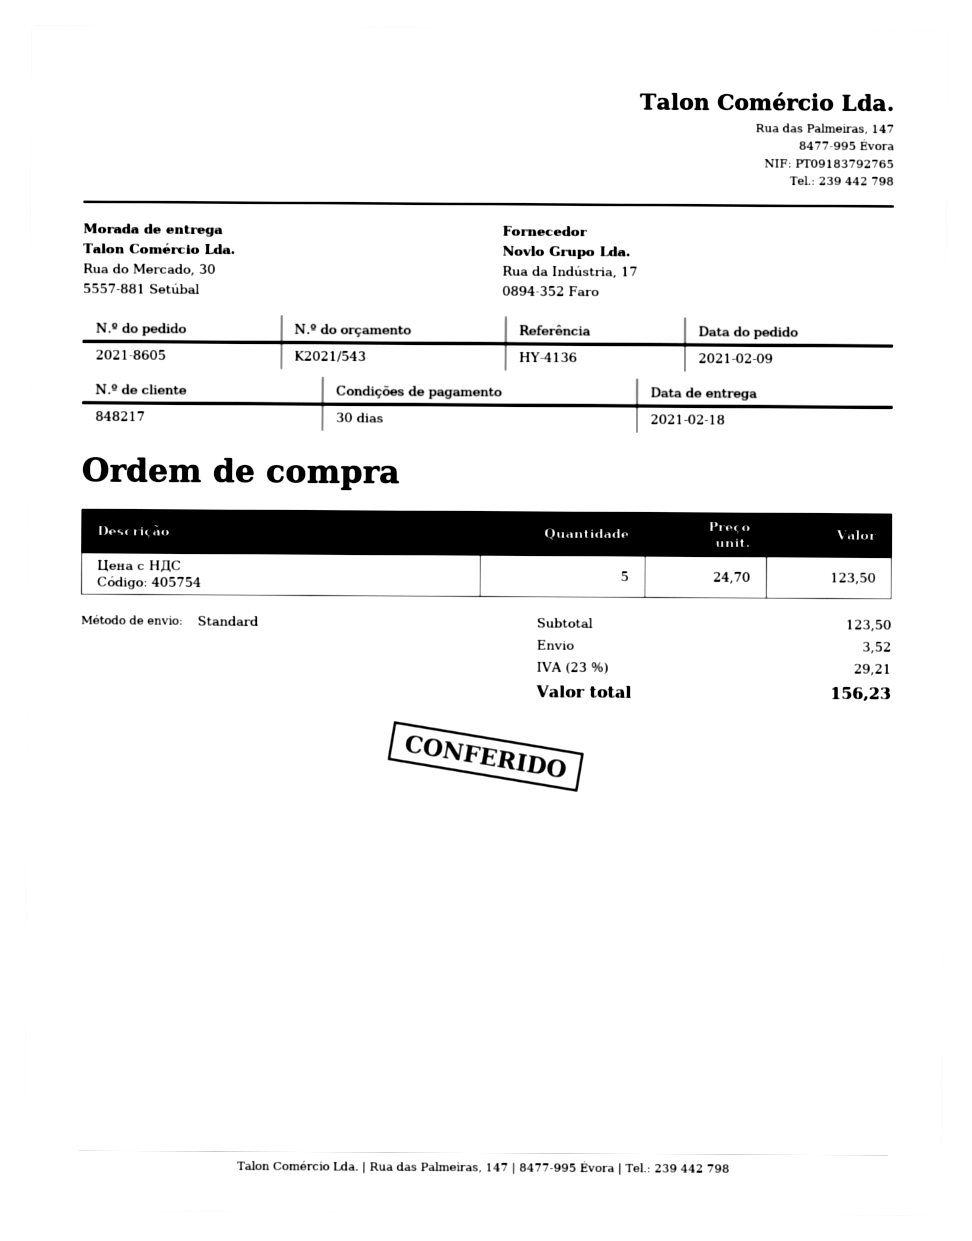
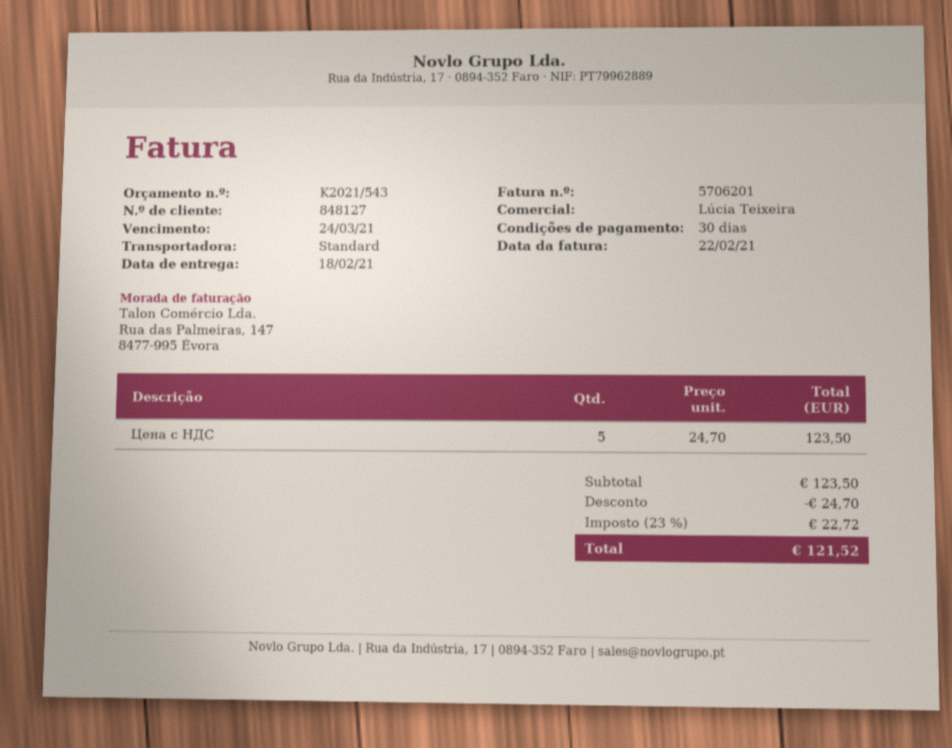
customer number: 848217 -> 848127
discount: none -> 24.70
shipping: 3.52 -> none
tax: 23% = 29.21 -> 23% = 22.72
total: 156.23 -> 121.52

